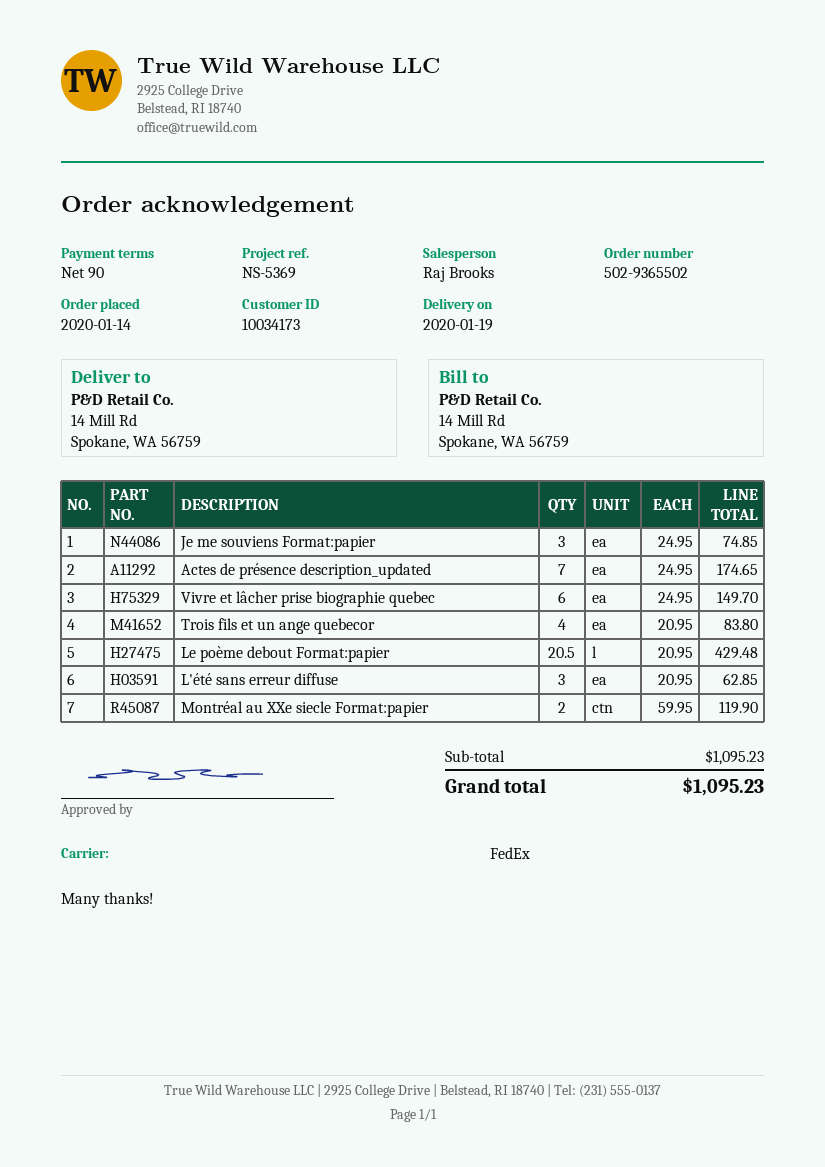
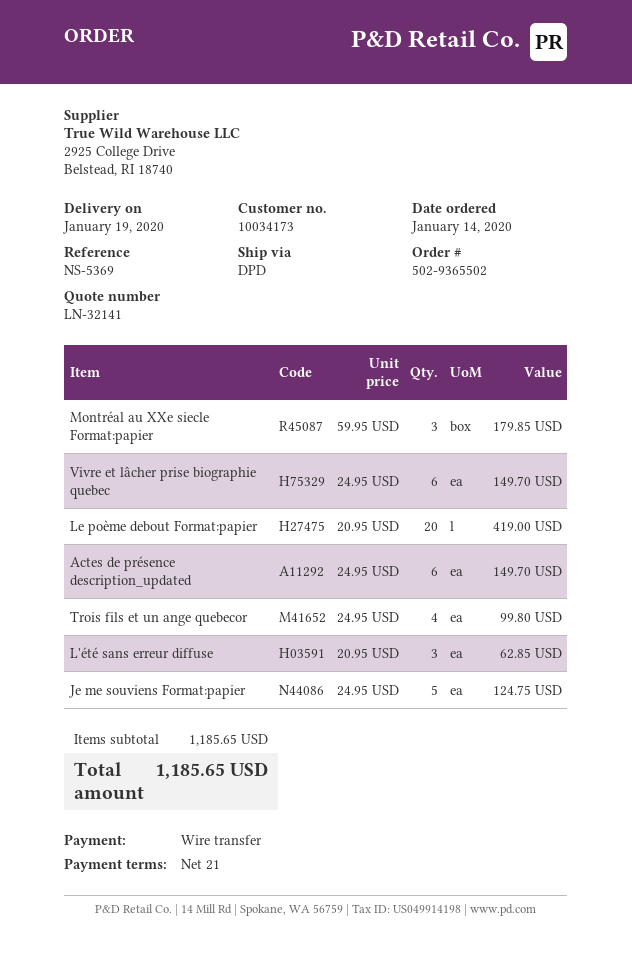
payment terms: 90 days -> 21 days
shipping method: FedEx -> DPD
Je me souviens Format:papier: 3 x 24.95 = 74.85 -> 5 x 24.95 = 124.75
Actes de présence description_updated: 7 x 24.95 = 174.65 -> 6 x 24.95 = 149.70
Trois fils et un ange quebecor: 4 x 20.95 = 83.80 -> 4 x 24.95 = 99.80
Le poème debout Format:papier: 20.5 x 20.95 = 429.48 -> 20 x 20.95 = 419.00
Montréal au XXe siecle Format:papier: 2 x 59.95 = 119.90 -> 3 x 59.95 = 179.85
subtotal: 1095.23 -> 1185.65
total: 1095.23 -> 1185.65

